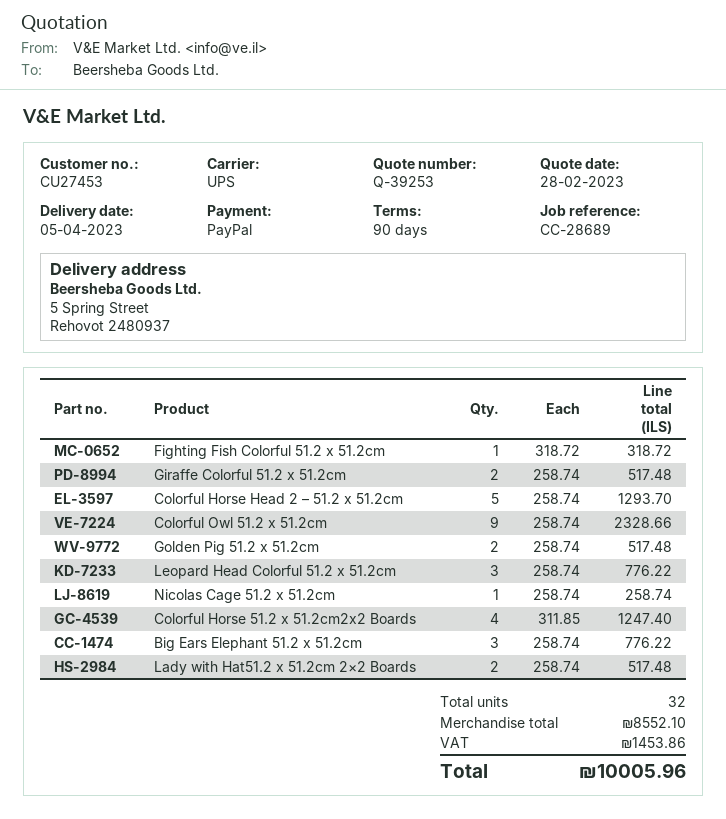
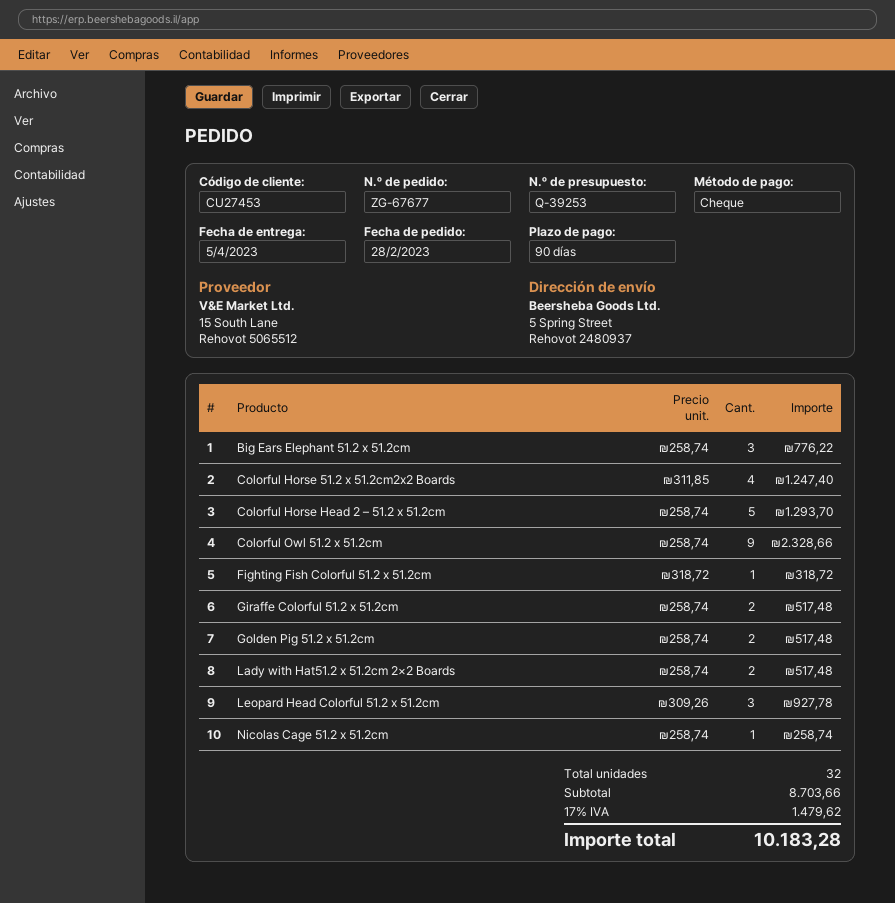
payment method: PayPal -> cheque
Leopard Head Colorful 51.2 x 51.2cm: 3 x 258.74 = 776.22 -> 3 x 309.26 = 927.78
subtotal: 8552.10 -> 8703.66
tax: 1453.86 -> 1479.62
total: 10005.96 -> 10183.28

